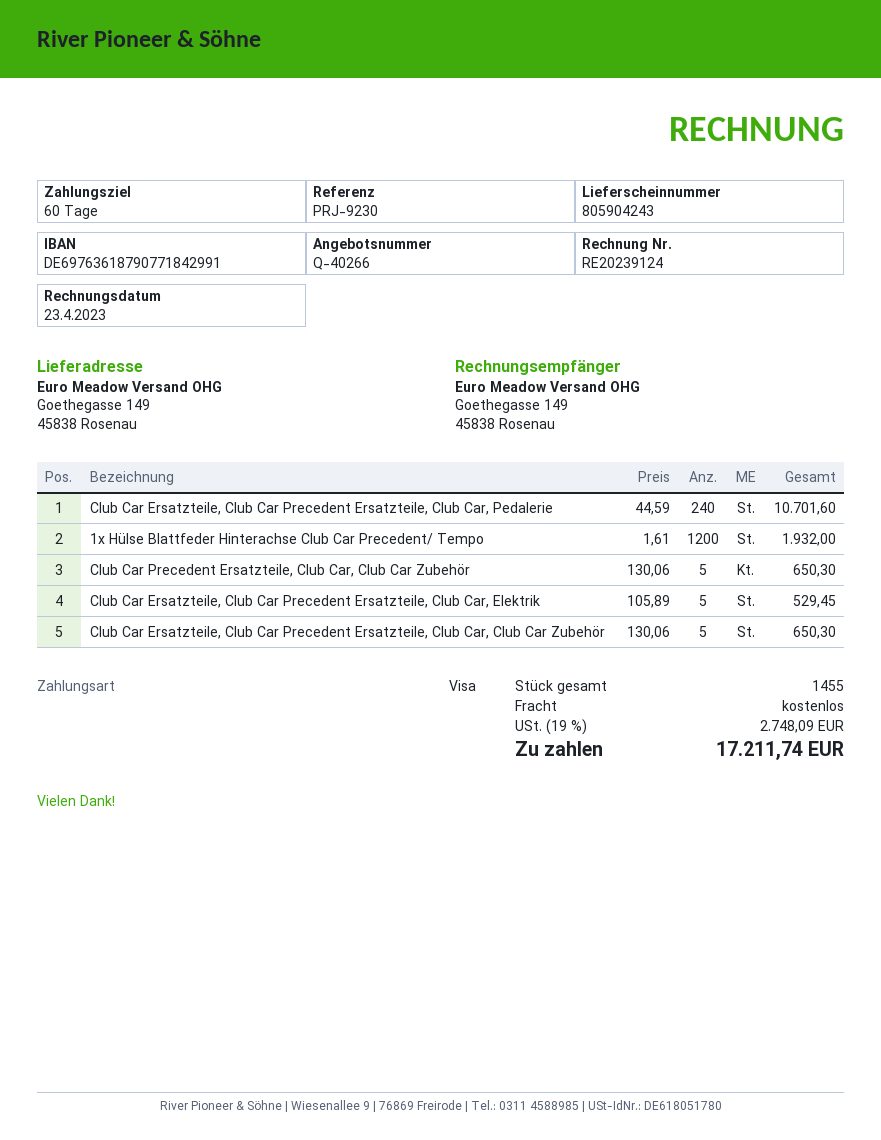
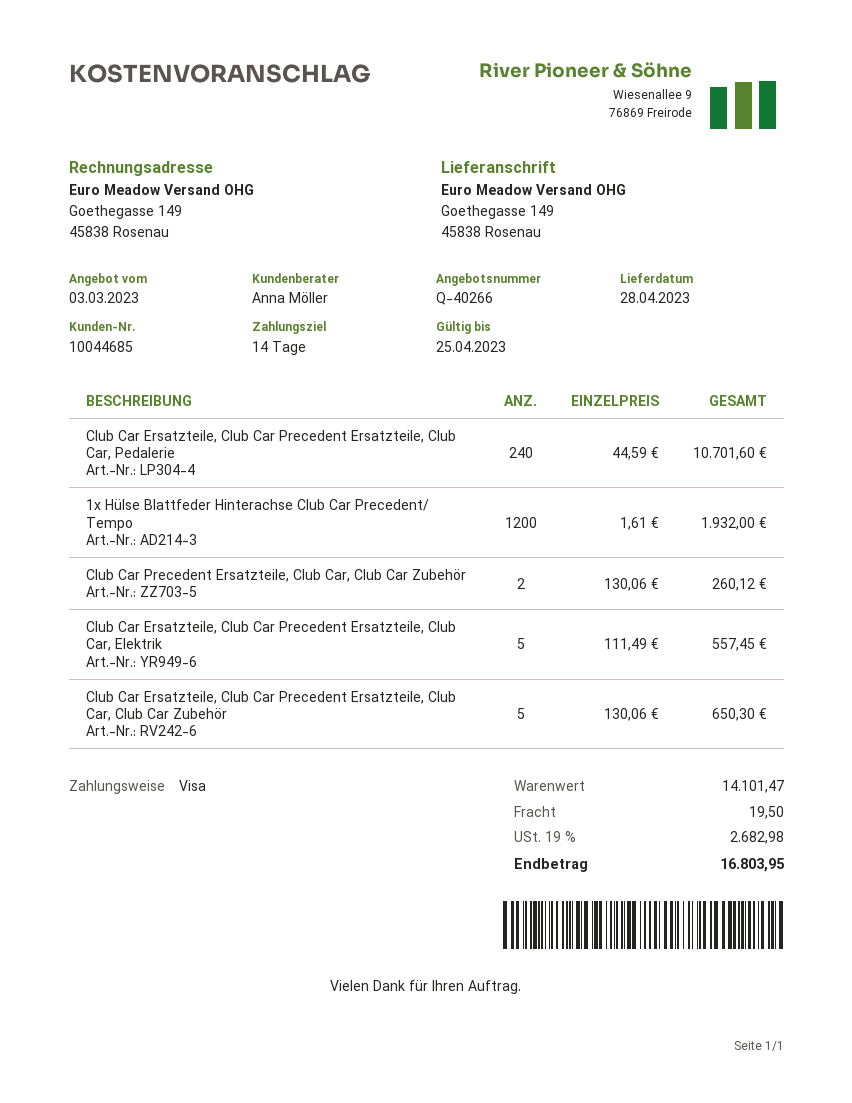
payment terms: 60 days -> 14 days
Club Car Precedent Ersatzteile, Club Car, Club Car Zubehör: 5 x 130.06 = 650.30 -> 2 x 130.06 = 260.12
Club Car Ersatzteile, Club Car Precedent Ersatzteile, Club Car, Elektrik: 5 x 105.89 = 529.45 -> 5 x 111.49 = 557.45
shipping: 0.00 -> 19.50
tax: 19% = 2748.09 -> 19% = 2682.98
total: 17211.74 -> 16803.95

